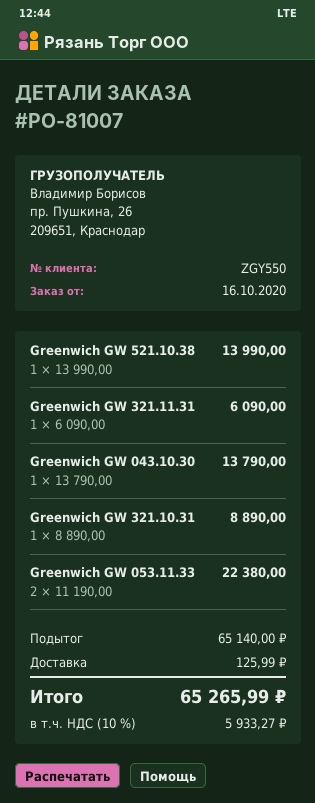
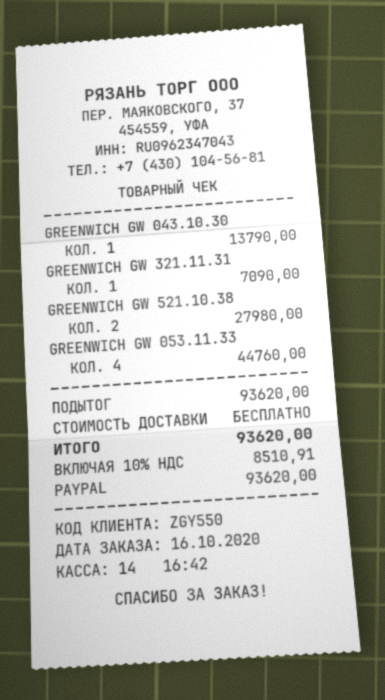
Greenwich GW 521.10.38: 1 for 13990.00 -> 2 for 27980.00
Greenwich GW 321.11.31: 1 for 6090.00 -> 1 for 7090.00
Greenwich GW 321.10.31: 1 for 8890.00 -> none
Greenwich GW 053.11.33: 2 for 22380.00 -> 4 for 44760.00
subtotal: 65140.00 -> 93620.00
shipping: 125.99 -> 0.00
tax: 10% = 5933.27 -> 10% = 8510.91
total: 65265.99 -> 93620.00

